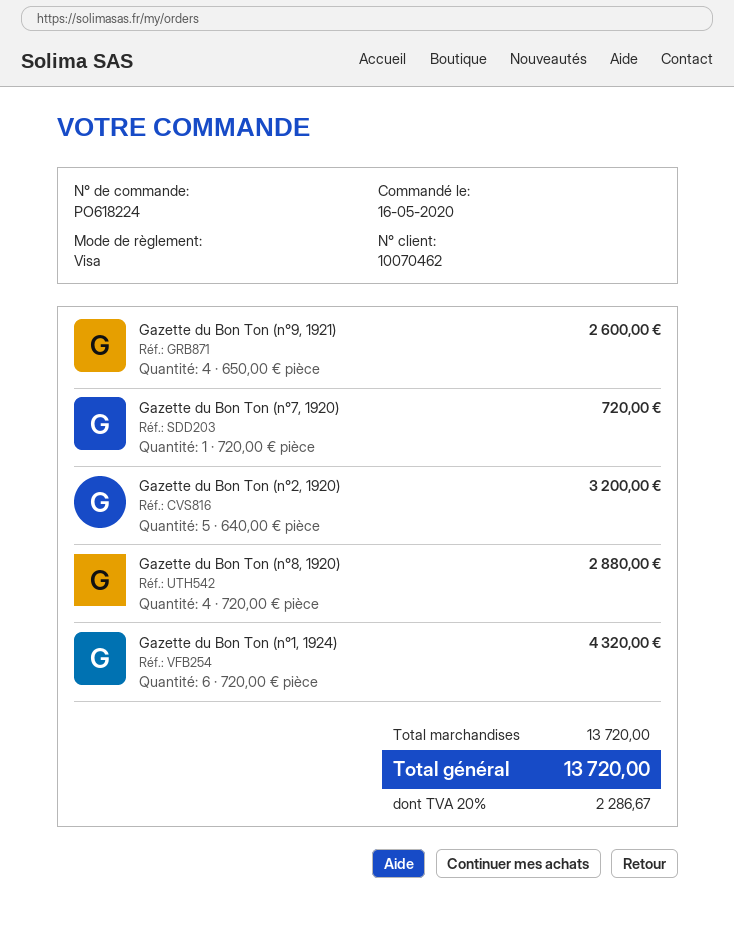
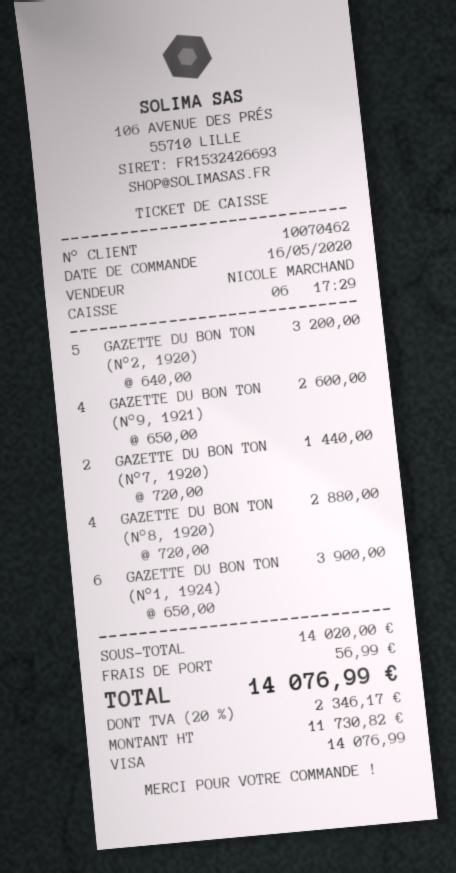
Gazette du Bon Ton (n°7, 1920): 1 x 720.00 = 720.00 -> 2 x 720.00 = 1440.00
Gazette du Bon Ton (n°1, 1924): 6 x 720.00 = 4320.00 -> 6 x 650.00 = 3900.00
subtotal: 13720.00 -> 14020.00
shipping: none -> 56.99
tax: 20% = 2286.67 -> 20% = 2346.17
total: 13720.00 -> 14076.99

